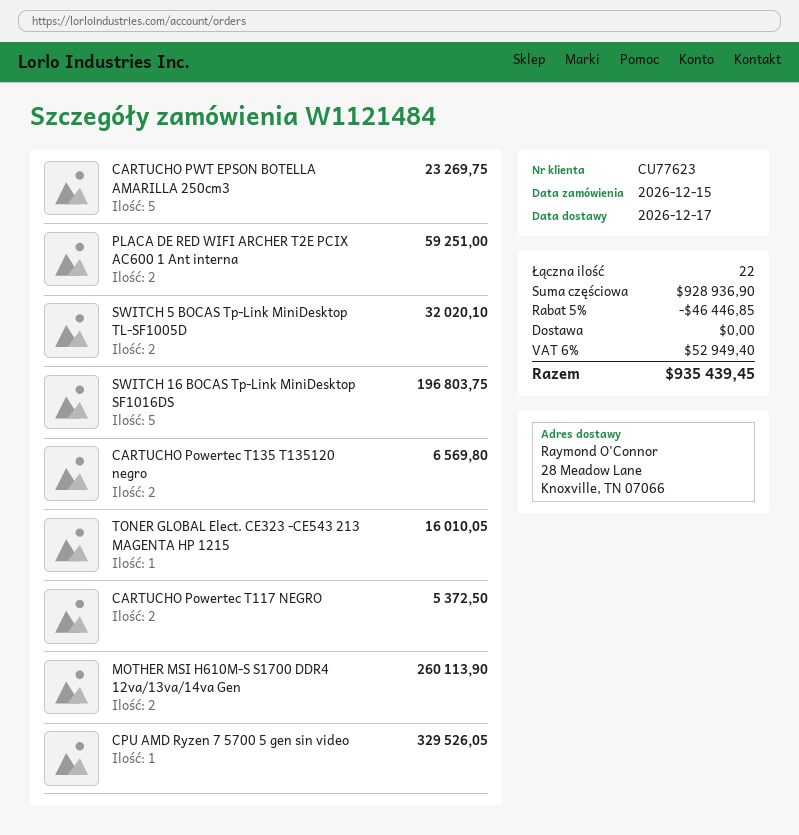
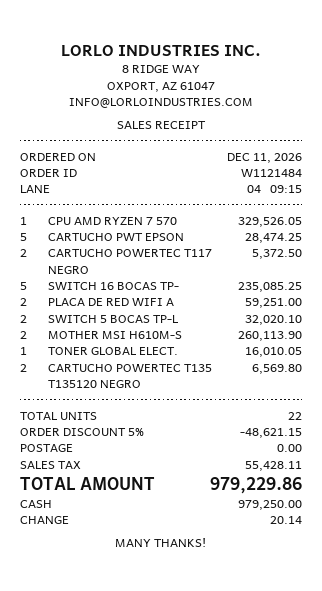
order date: 2026-12-15 -> 2026-12-11
CARTUCHO PWT EPSON BOTELLA AMARILLA 250cm3: 5 for 23269.75 -> 5 for 28474.25
SWITCH 16 BOCAS Tp-Link MiniDesktop SF1016DS: 5 for 196803.75 -> 5 for 235085.25
discount: 5% = 46446.85 -> 5% = 48621.15
tax: 52949.40 -> 55428.11
total: 935439.45 -> 979229.86

